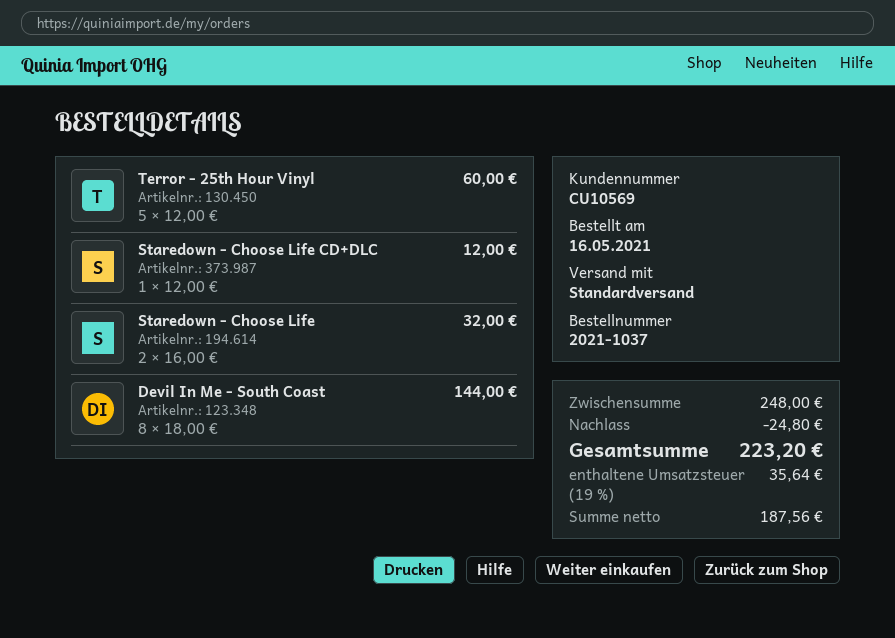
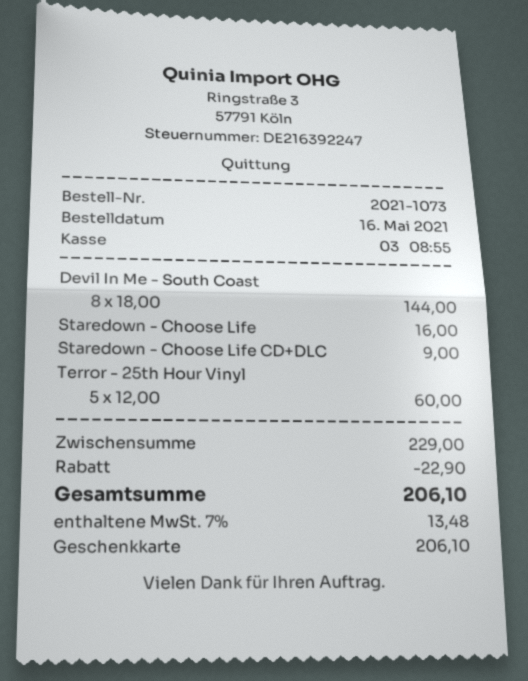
order number: 2021-1037 -> 2021-1073
Staredown - Choose Life CD+DLC: 1 x 12.00 = 12.00 -> 1 x 9.00 = 9.00
Staredown - Choose Life: 2 x 16.00 = 32.00 -> 1 x 16.00 = 16.00
subtotal: 248.00 -> 229.00
discount: 24.80 -> 22.90
tax: 19% = 35.64 -> 7% = 13.48
total: 223.20 -> 206.10

